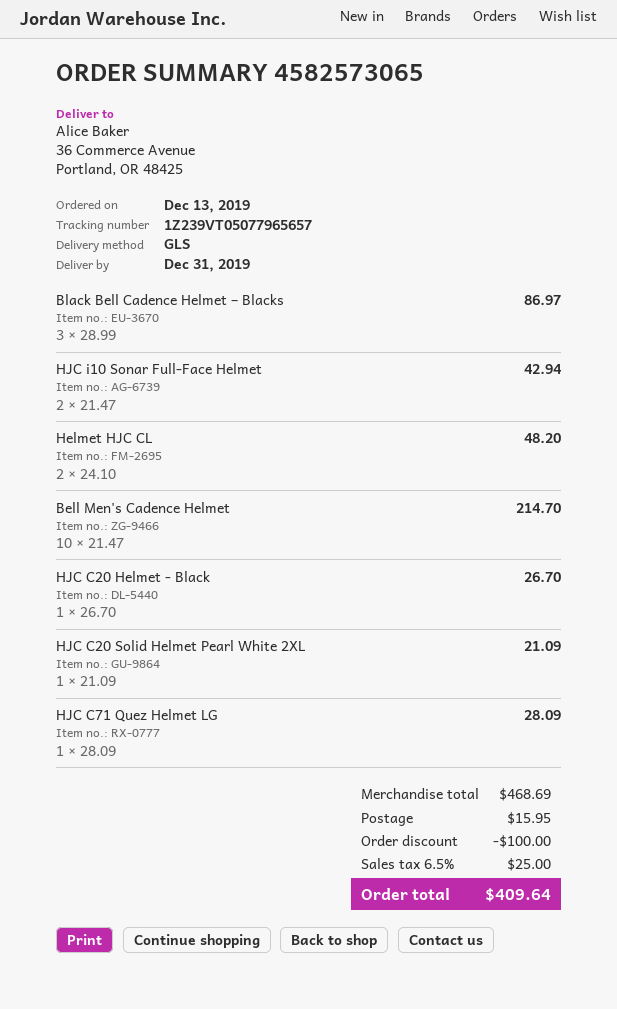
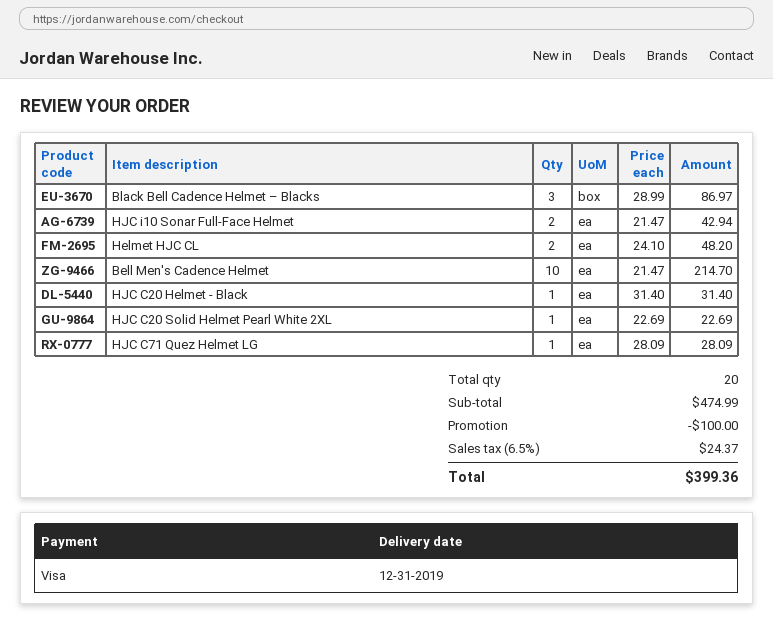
HJC C20 Helmet - Black: 1 x 26.70 = 26.70 -> 1 x 31.40 = 31.40
HJC C20 Solid Helmet Pearl White 2XL: 1 x 21.09 = 21.09 -> 1 x 22.69 = 22.69
subtotal: 468.69 -> 474.99
shipping: 15.95 -> none
tax: 6.5% = 25.00 -> 6.5% = 24.37
total: 409.64 -> 399.36

